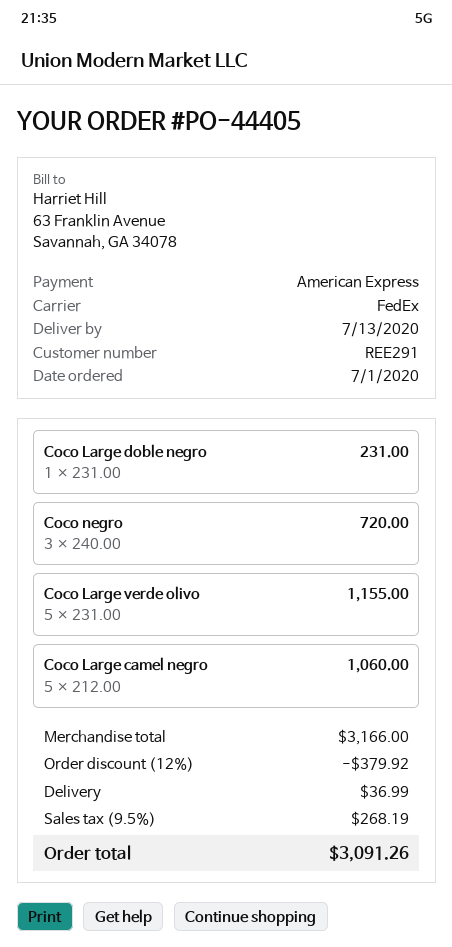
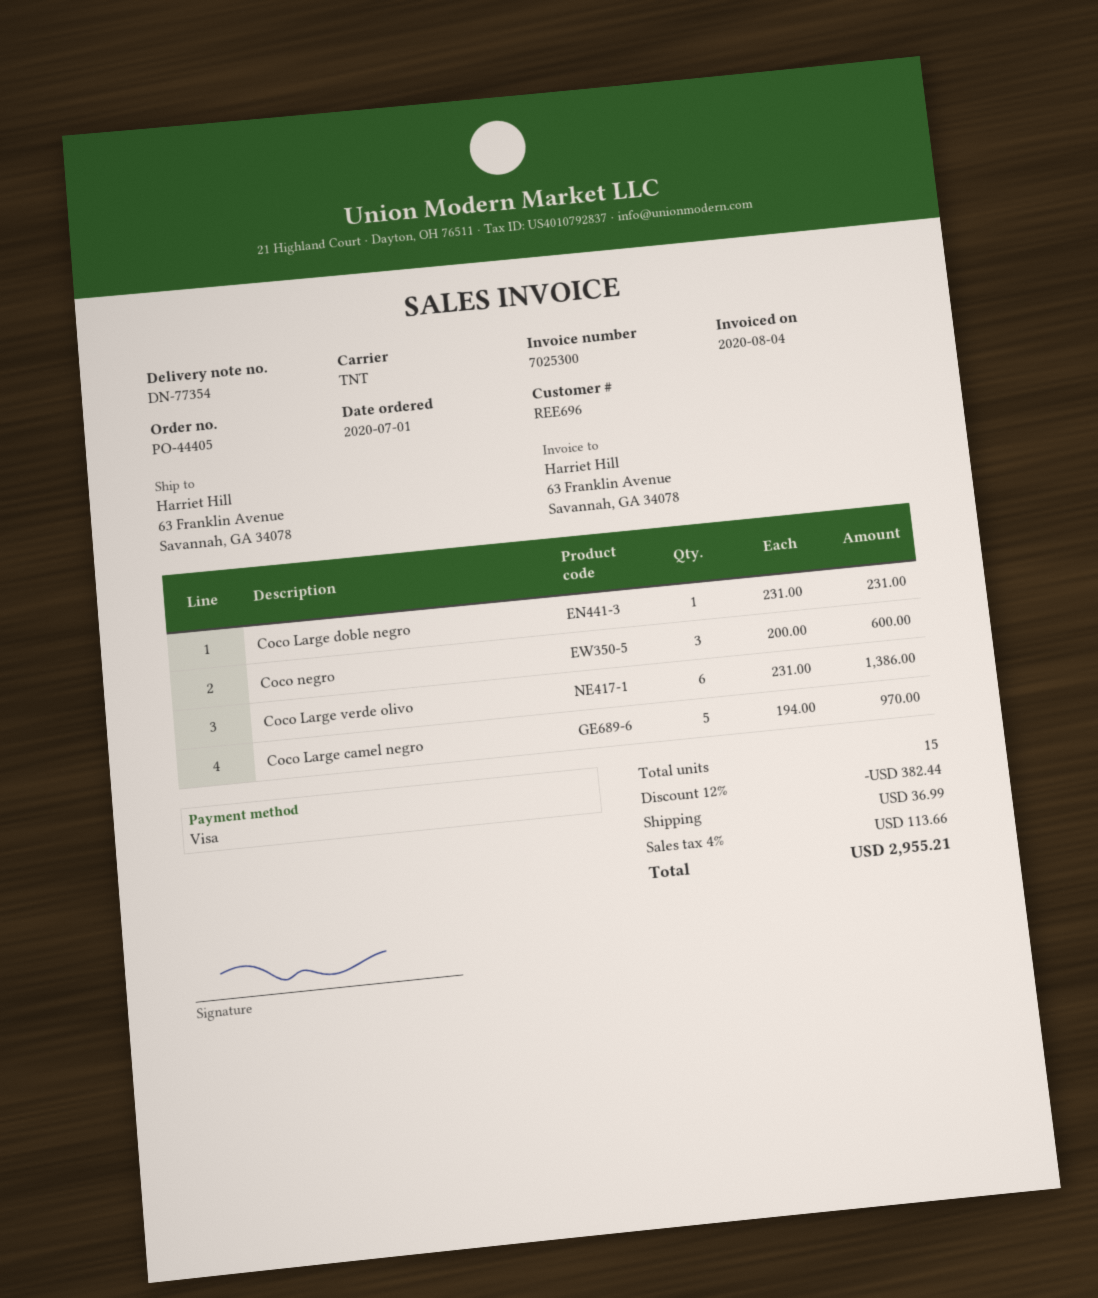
customer number: REE291 -> REE696
payment method: American Express -> Visa
shipping method: FedEx -> TNT
Coco negro: 3 x 240.00 = 720.00 -> 3 x 200.00 = 600.00
Coco Large verde olivo: 5 x 231.00 = 1155.00 -> 6 x 231.00 = 1386.00
Coco Large camel negro: 5 x 212.00 = 1060.00 -> 5 x 194.00 = 970.00
discount: 12% = 379.92 -> 12% = 382.44
tax: 9.5% = 268.19 -> 4% = 113.66
total: 3091.26 -> 2955.21

